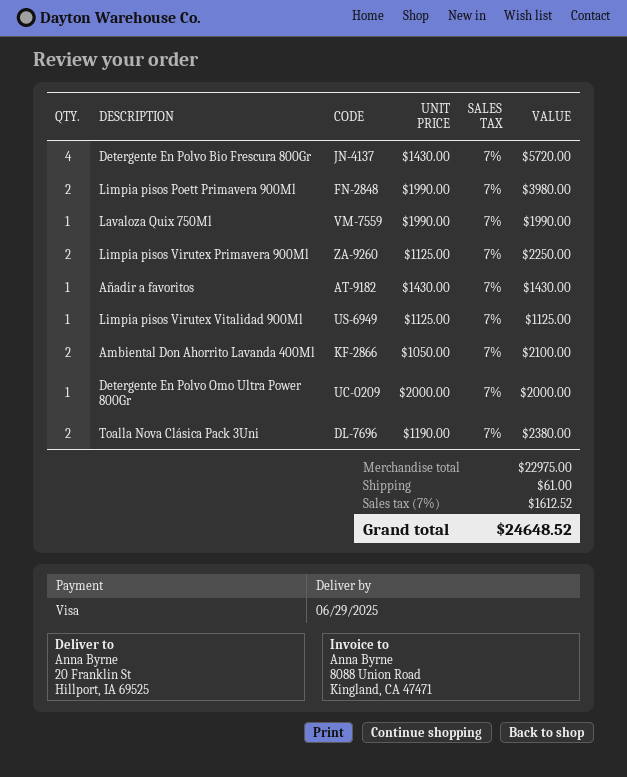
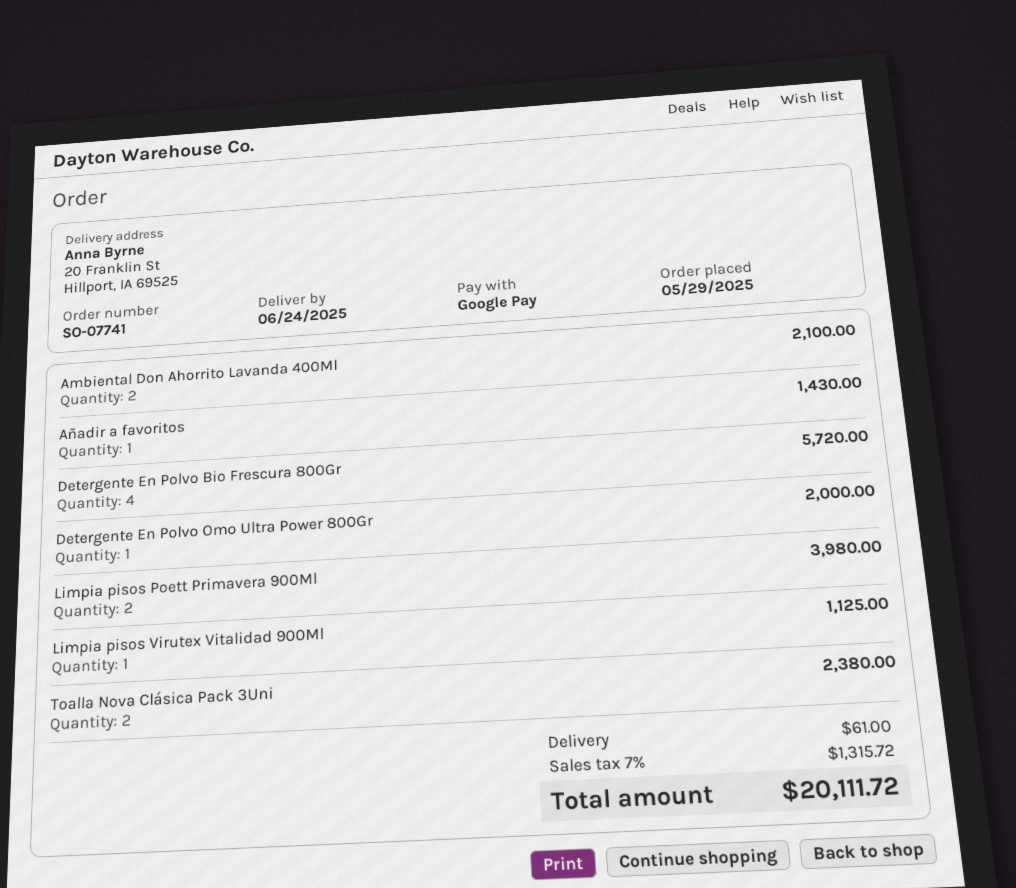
delivery date: 2025-06-29 -> 2025-06-24
payment method: Visa -> Google Pay
Lavaloza Quix 750Ml: 1 for 1990.00 -> none
Limpia pisos Virutex Primavera 900Ml: 2 for 2250.00 -> none
tax: 7% = 1612.52 -> 7% = 1315.72
total: 24648.52 -> 20111.72

